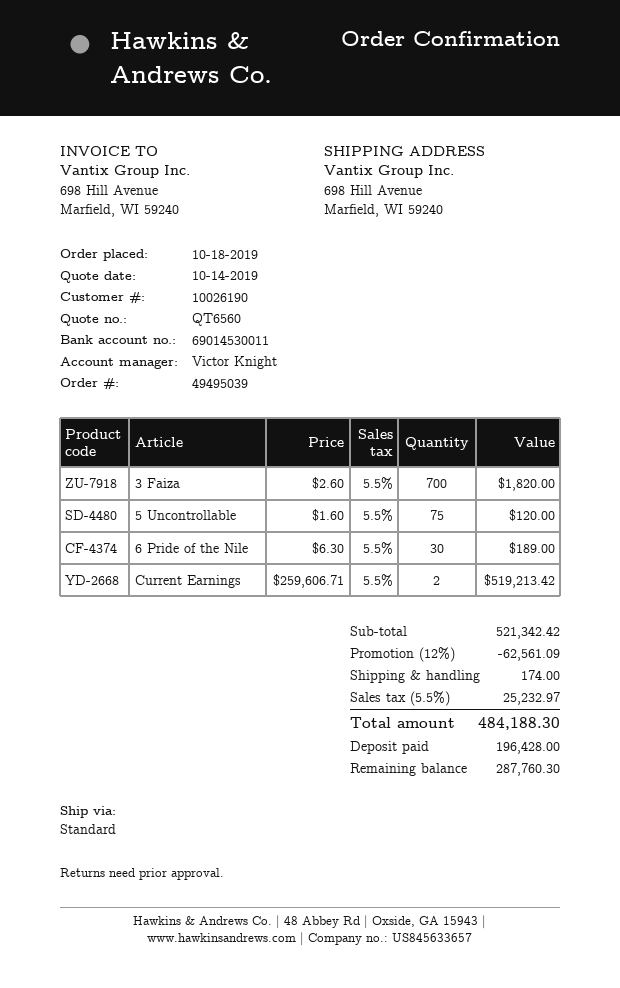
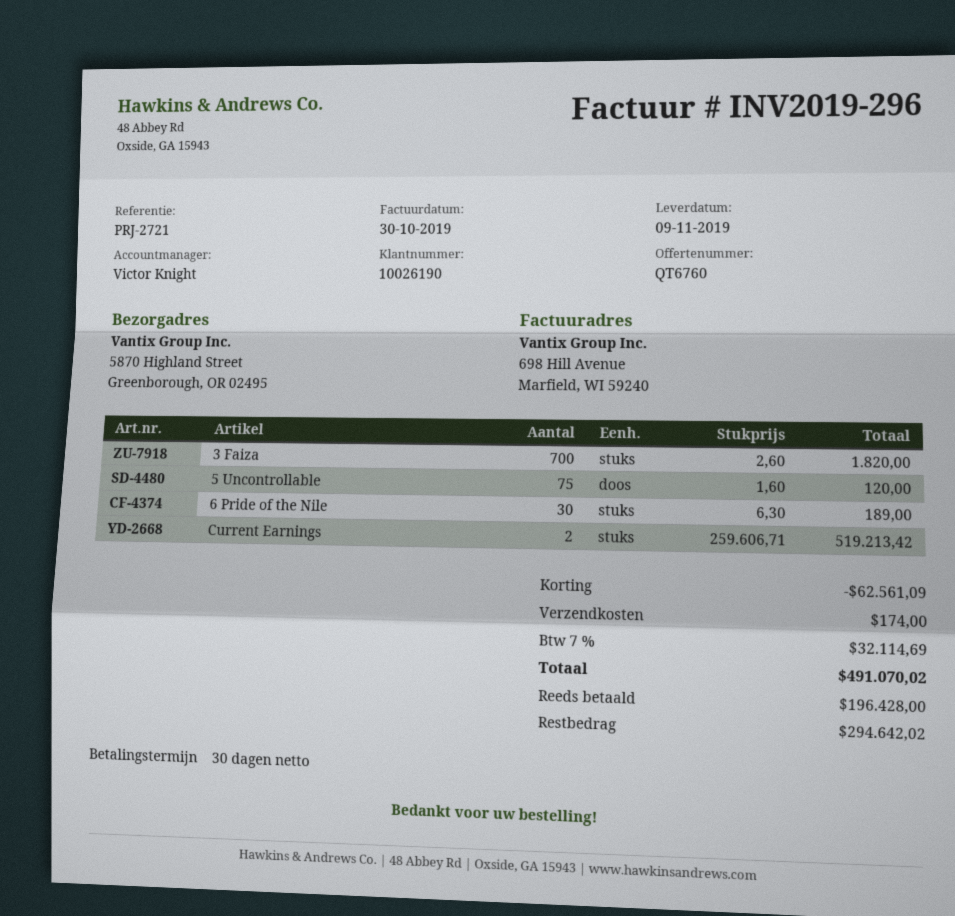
quote number: QT6560 -> QT6760
ship to: 698 Hill Avenue, Marfield, WI 59240 -> 5870 Highland Street, Greenborough, OR 02495
tax: 5.5% = 25232.97 -> 7% = 32114.69
total: 484188.30 -> 491070.02
balance: 287760.30 -> 294642.02

